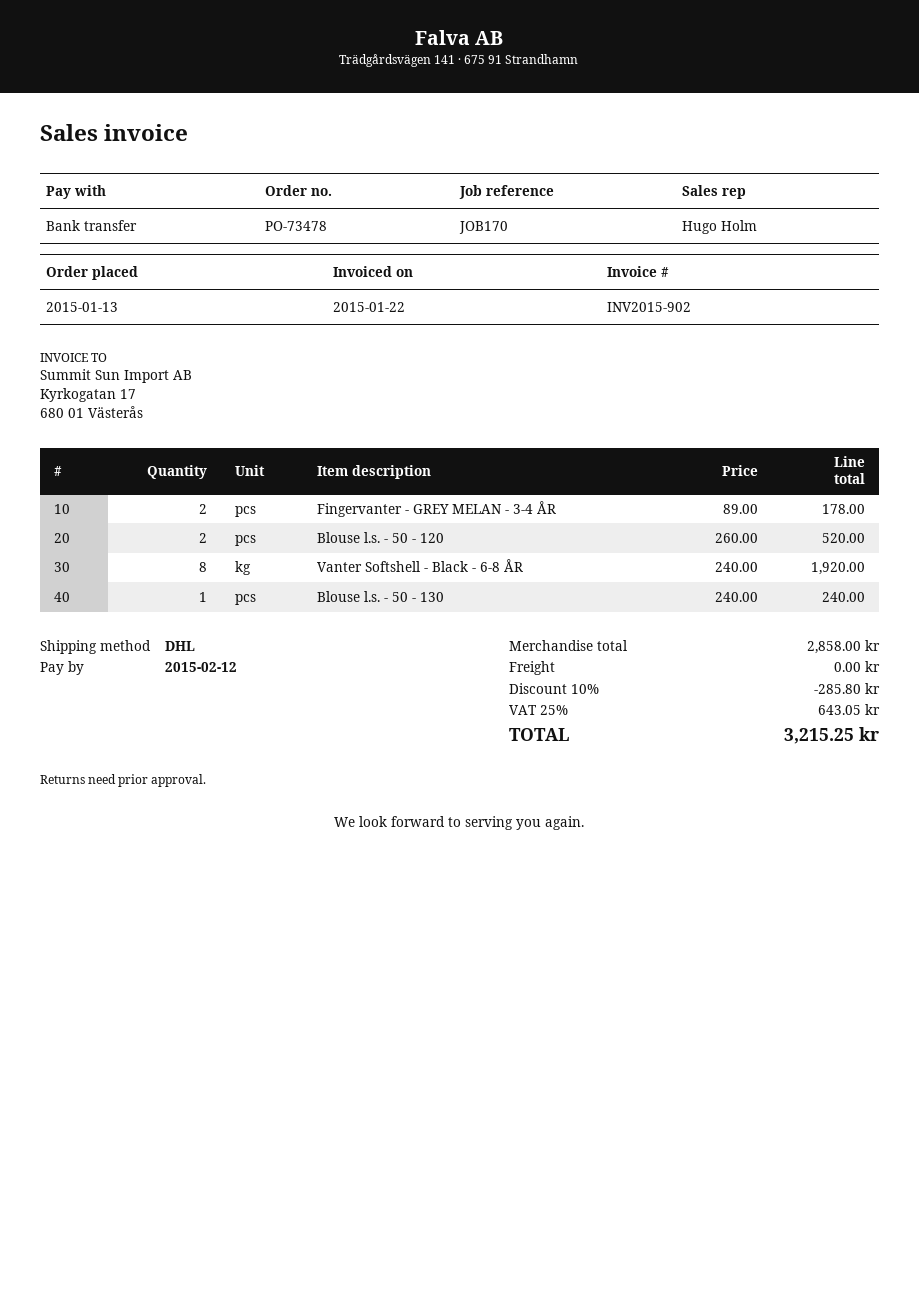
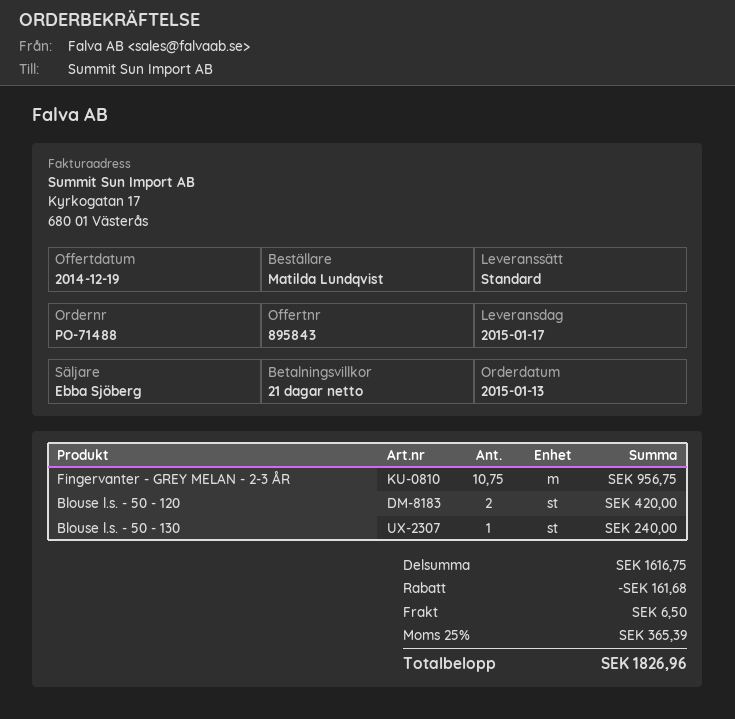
order number: PO-73478 -> PO-71488
sales rep: Hugo Holm -> Ebba Sjöberg
shipping method: DHL -> standard
Fingervanter - GREY MELAN - 3-4 ÅR: 2 for 178.00 -> none
Blouse l.s. - 50 - 120: 2 for 520.00 -> 2 for 420.00
Vanter Softshell - Black - 6-8 ÅR: 8 for 1920.00 -> none
Fingervanter - GREY MELAN - 2-3 ÅR: none -> 10.75 for 956.75
subtotal: 2858.00 -> 1616.75
discount: 285.80 -> 161.68
shipping: 0.00 -> 6.50
tax: 25% = 643.05 -> 25% = 365.39
total: 3215.25 -> 1826.96

